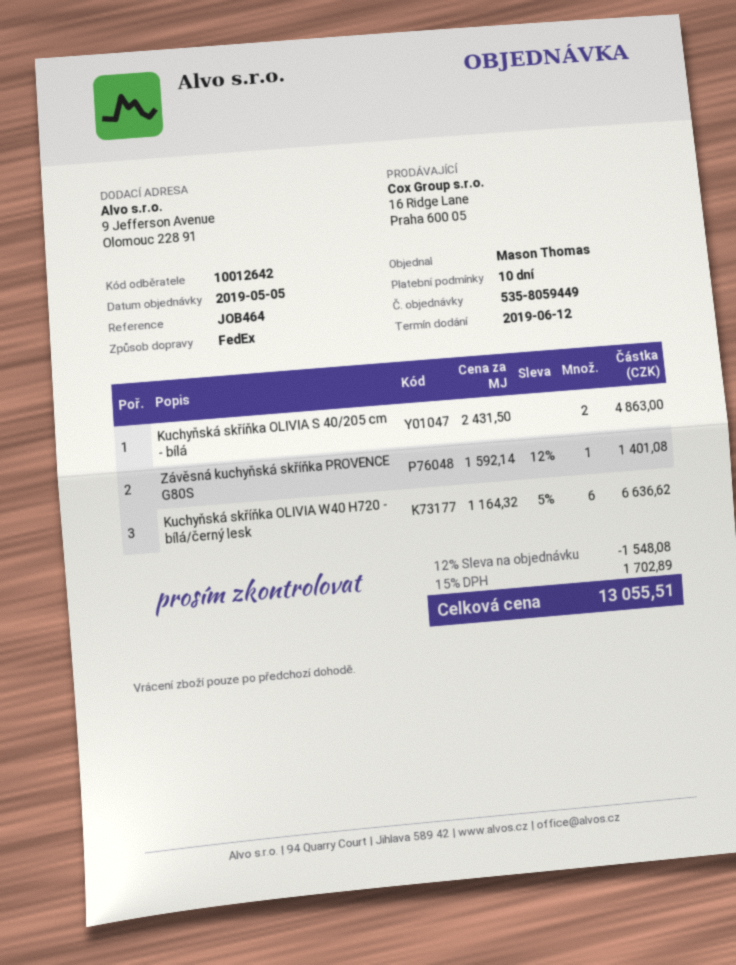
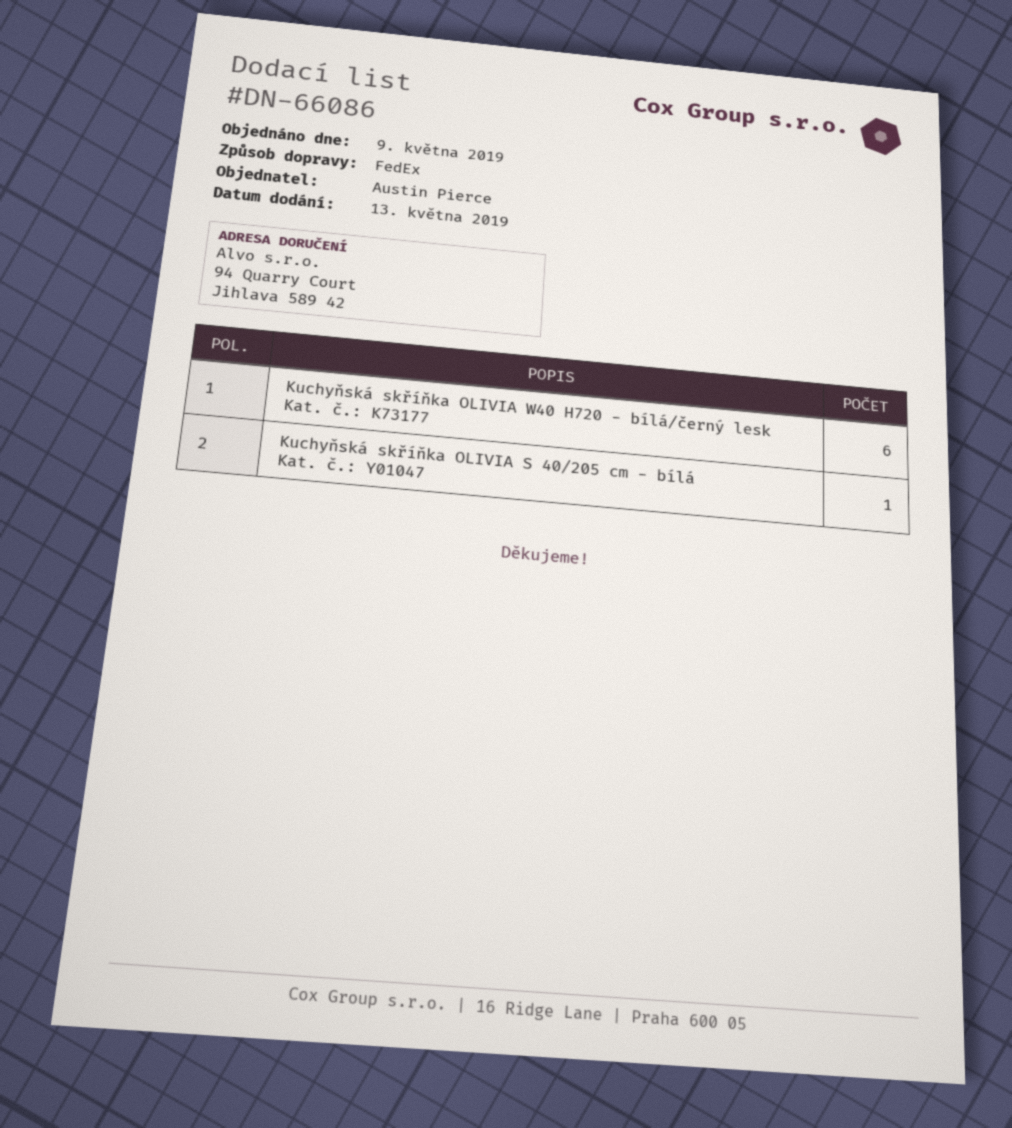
order date: 2019-05-05 -> 2019-05-09
delivery date: 2019-06-12 -> 2019-05-13
ordered by: Mason Thomas -> Austin Pierce
ship to: 9 Jefferson Avenue, Olomouc 228 91 -> 94 Quarry Court, Jihlava 589 42
Kuchyňská skříňka OLIVIA S 40/205 cm - bílá: 2 -> 1
Závěsná kuchyňská skříňka PROVENCE G80S: 1 -> none

